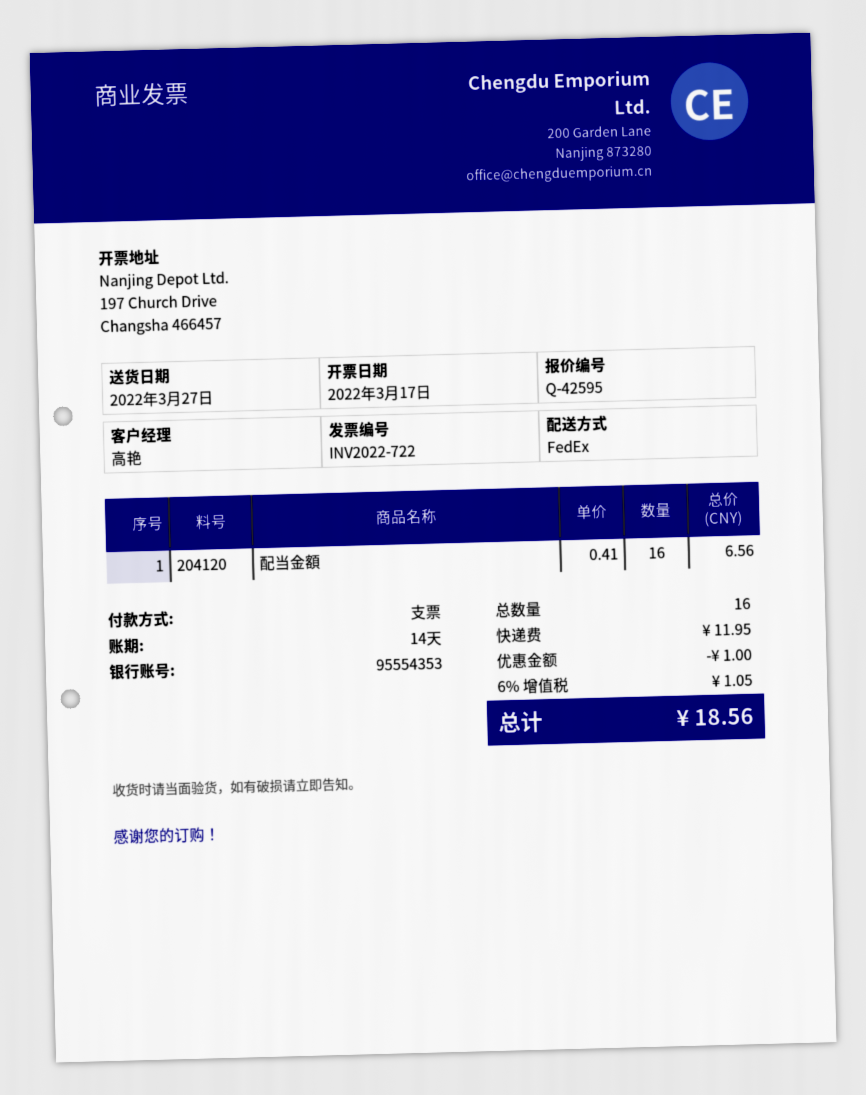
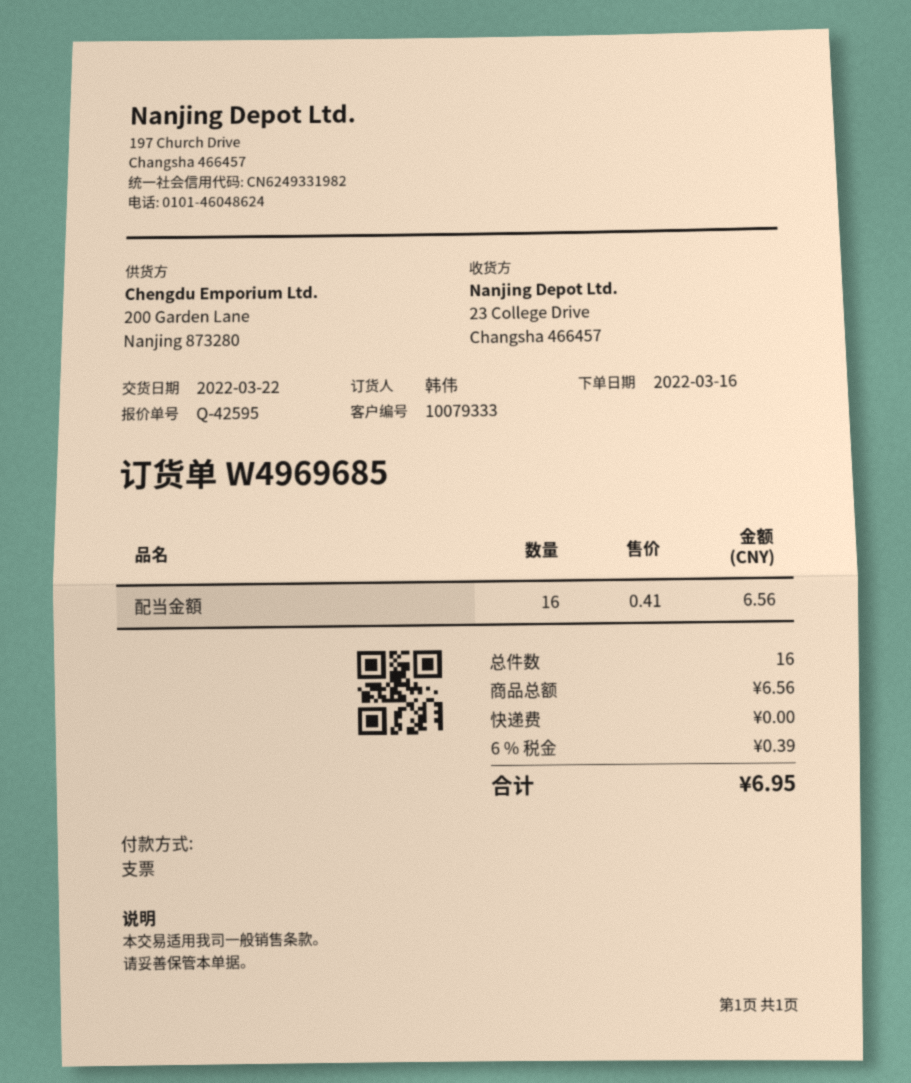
delivery date: 2022-03-27 -> 2022-03-22
discount: 1.00 -> none
shipping: 11.95 -> 0.00
tax: 6% = 1.05 -> 6% = 0.39
total: 18.56 -> 6.95

